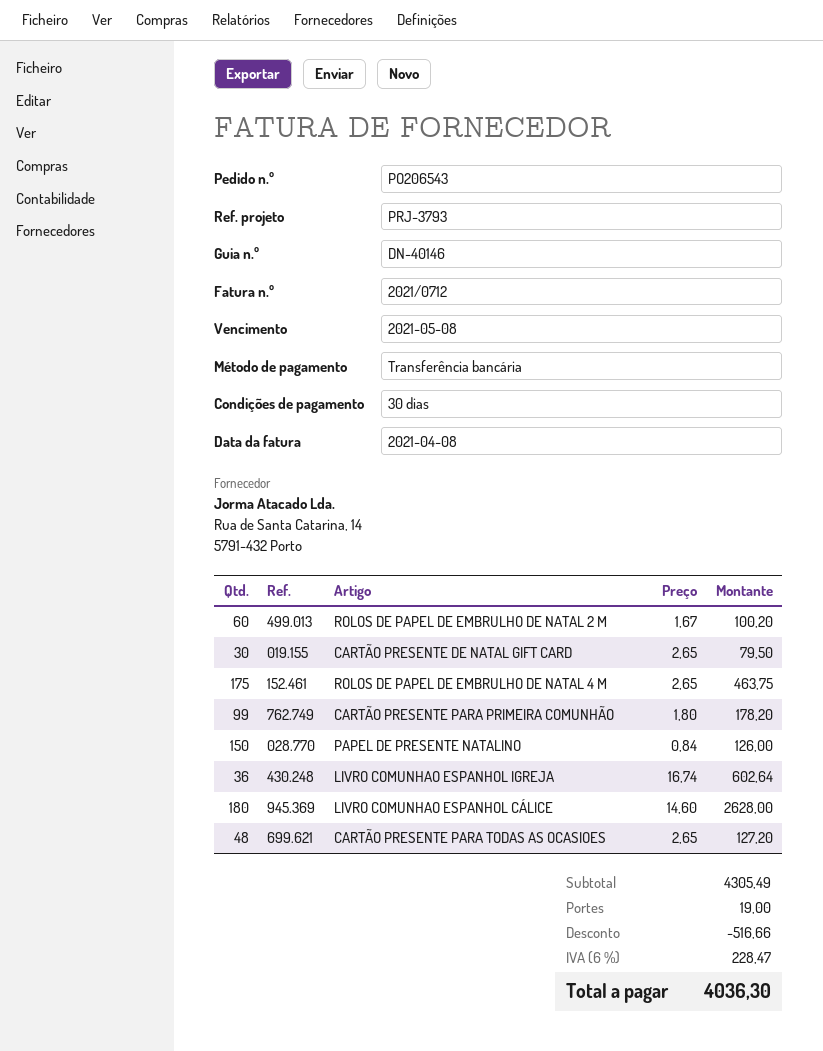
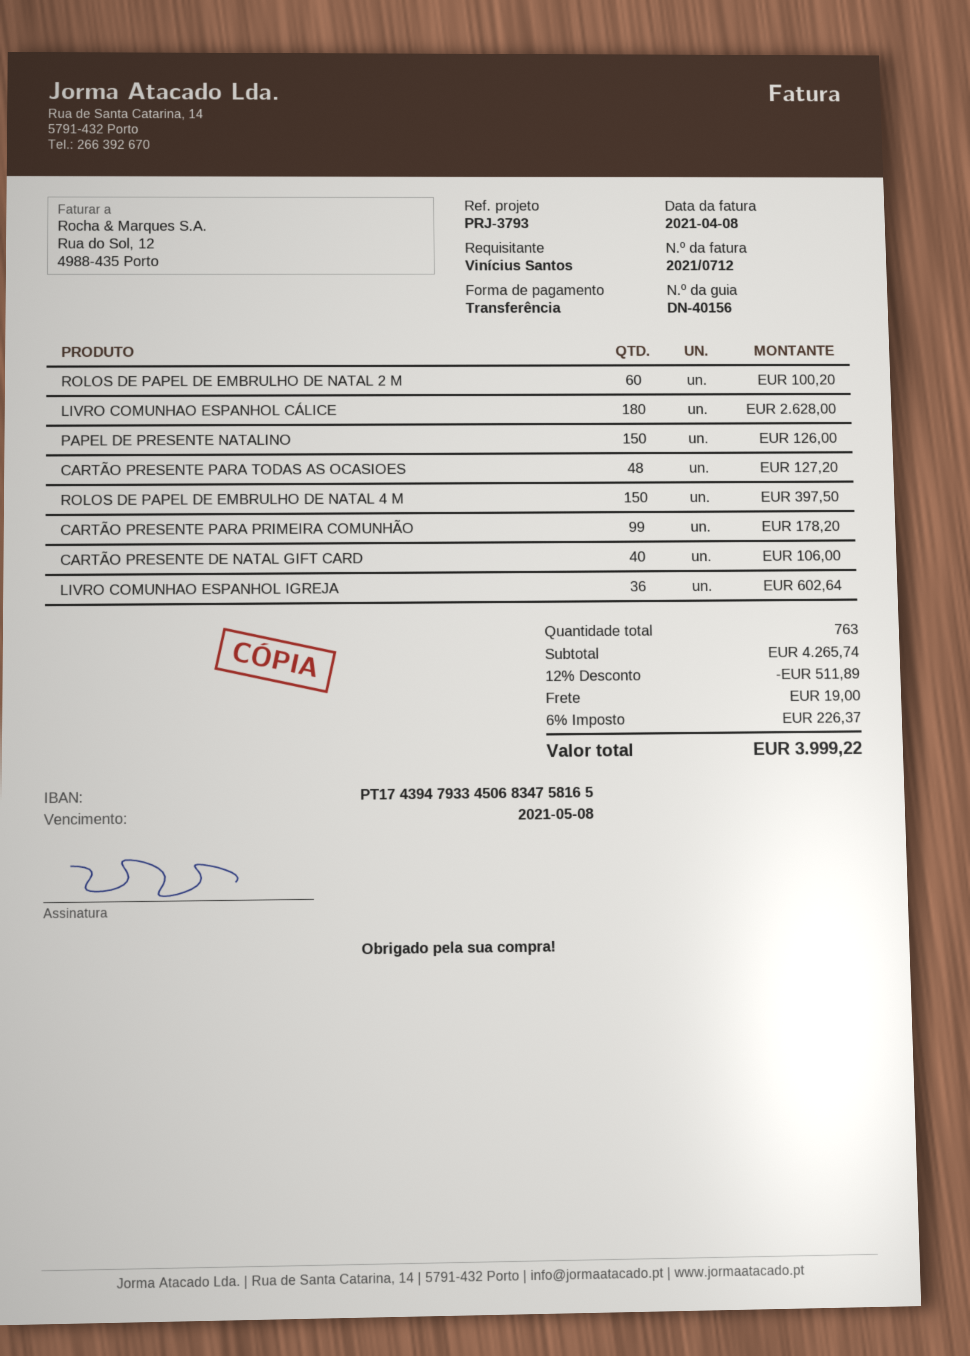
delivery note number: DN-40146 -> DN-40156
CARTÃO PRESENTE DE NATAL GIFT CARD: 30 for 79.50 -> 40 for 106.00
ROLOS DE PAPEL DE EMBRULHO DE NATAL 4 M: 175 for 463.75 -> 150 for 397.50
subtotal: 4305.49 -> 4265.74
discount: 516.66 -> 511.89
tax: 6% = 228.47 -> 6% = 226.37
total: 4036.30 -> 3999.22

